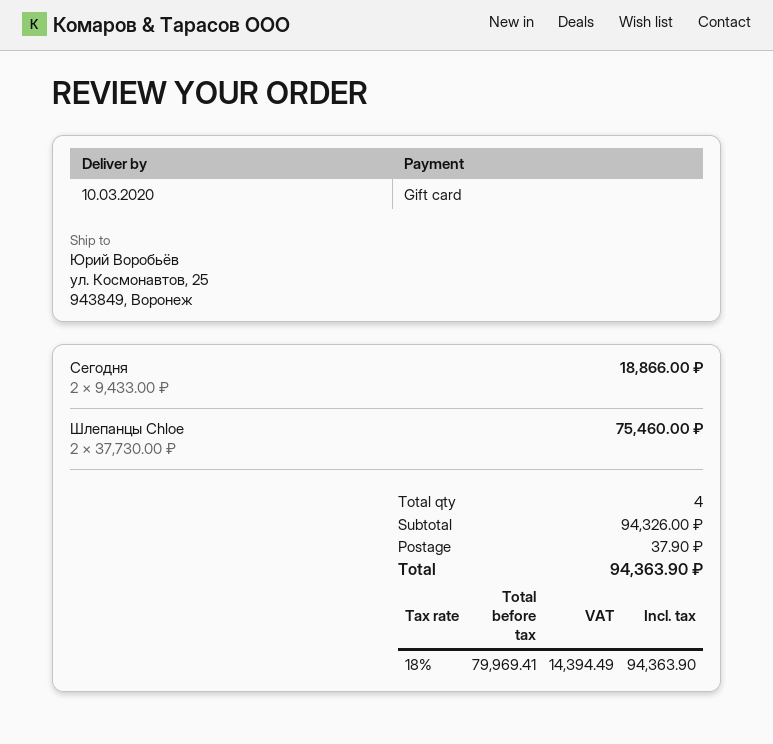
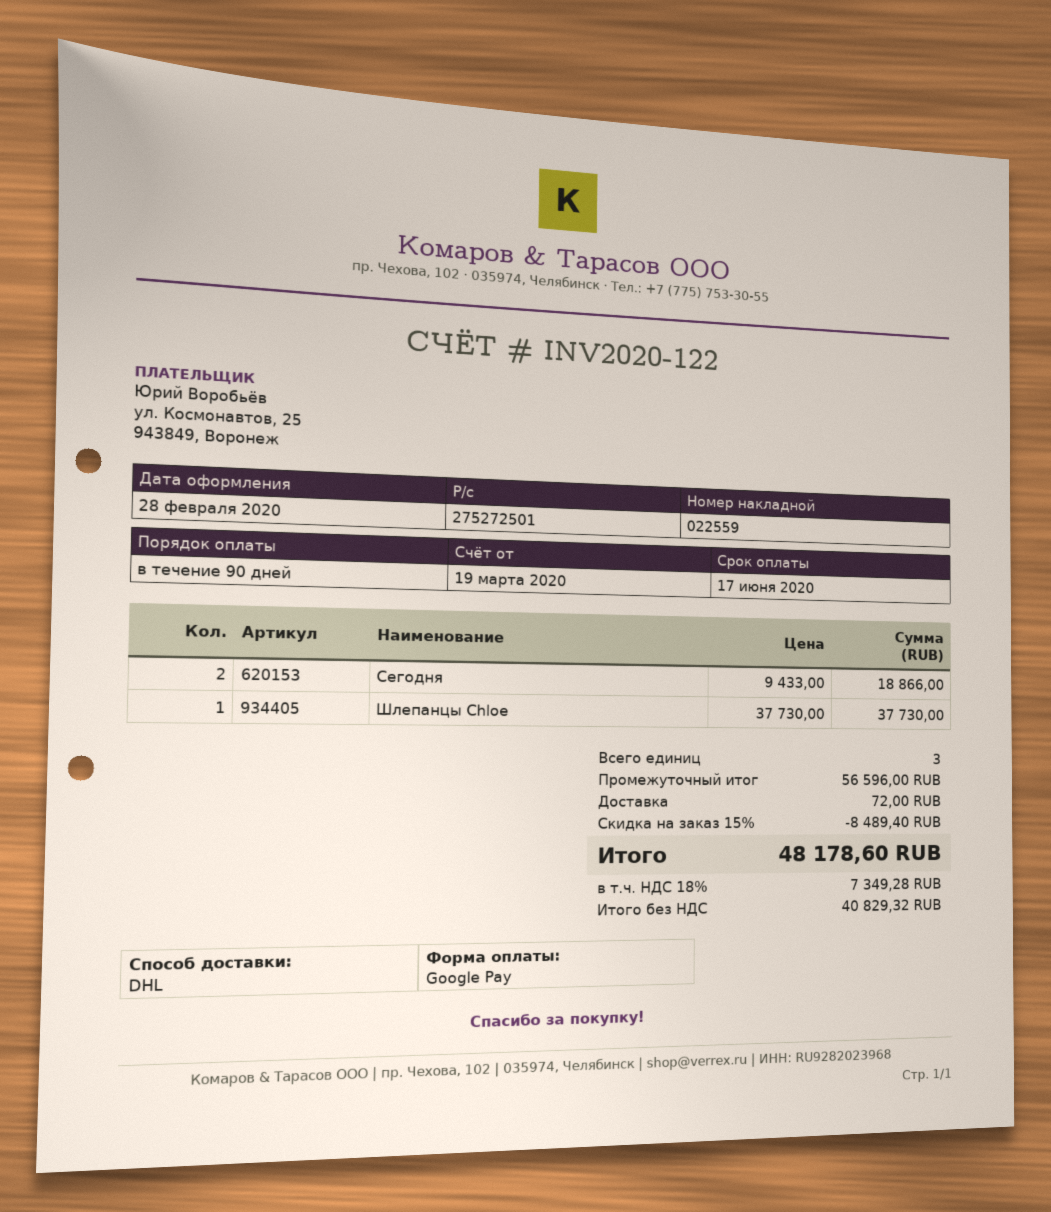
payment method: gift card -> Google Pay
Шлепанцы Chloe: 2 x 37730.00 = 75460.00 -> 1 x 37730.00 = 37730.00
total quantity: 4 -> 3
subtotal: 94326.00 -> 56596.00
discount: none -> 15% = 8489.40
shipping: 37.90 -> 72.00
net: 79969.41 -> 40829.32
tax: 18% = 14394.49 -> 18% = 7349.28
total: 94363.90 -> 48178.60

